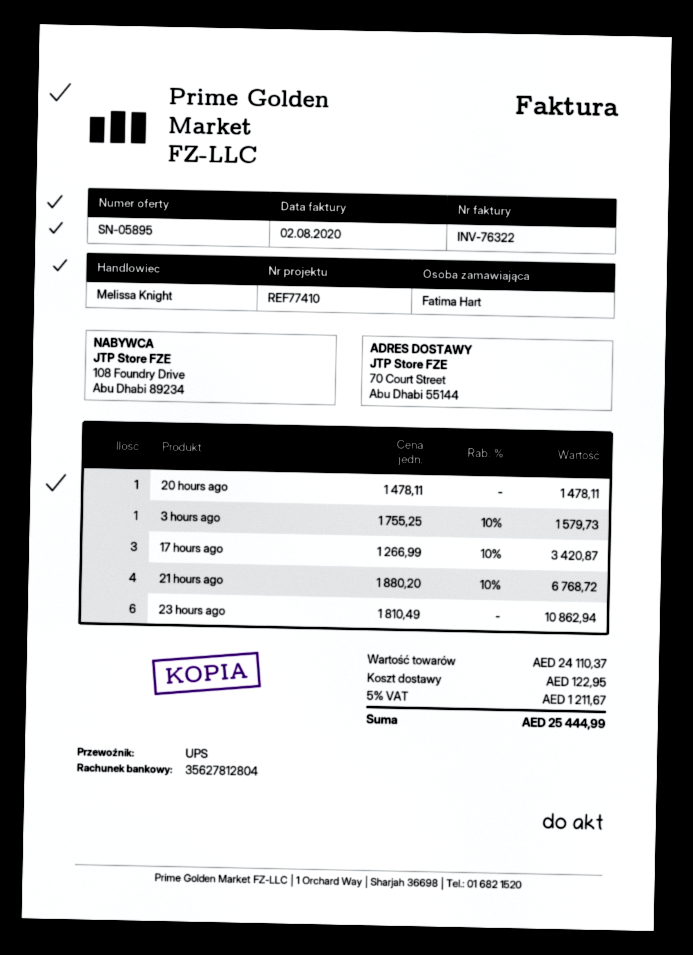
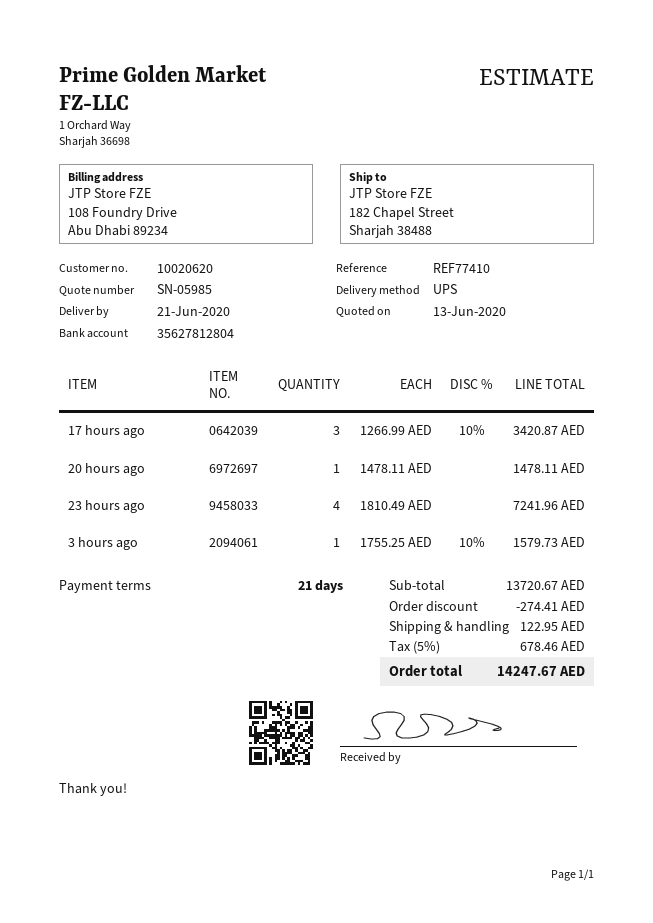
quote number: SN-05895 -> SN-05985
ship to: 70 Court Street, Abu Dhabi 55144 -> 182 Chapel Street, Sharjah 38488
21 hours ago: 4 x 1880.20 - 10% = 6768.72 -> none
23 hours ago: 6 x 1810.49 = 10862.94 -> 4 x 1810.49 = 7241.96
subtotal: 24110.37 -> 13720.67
discount: none -> 274.41
tax: 5% = 1211.67 -> 5% = 678.46
total: 25444.99 -> 14247.67

